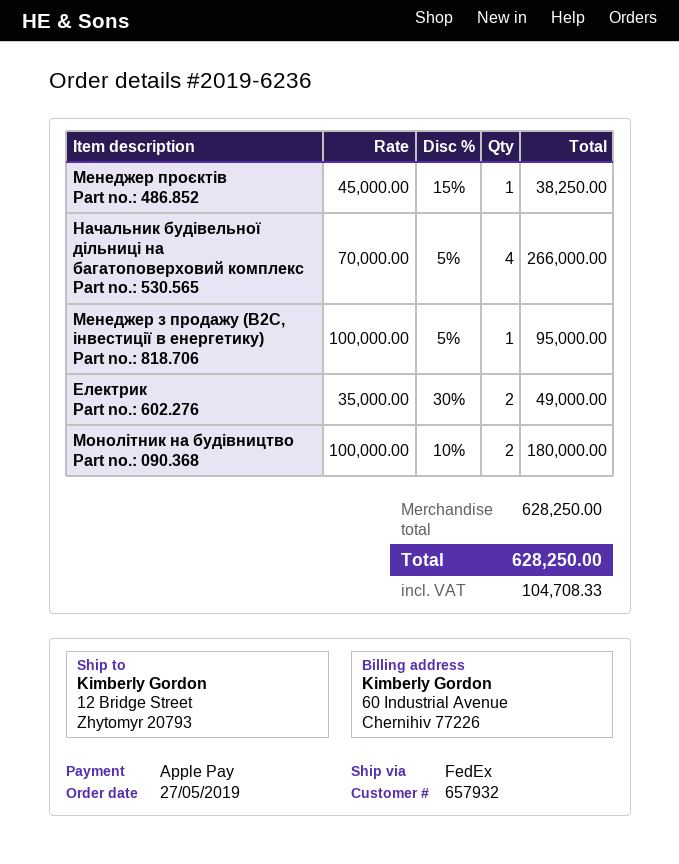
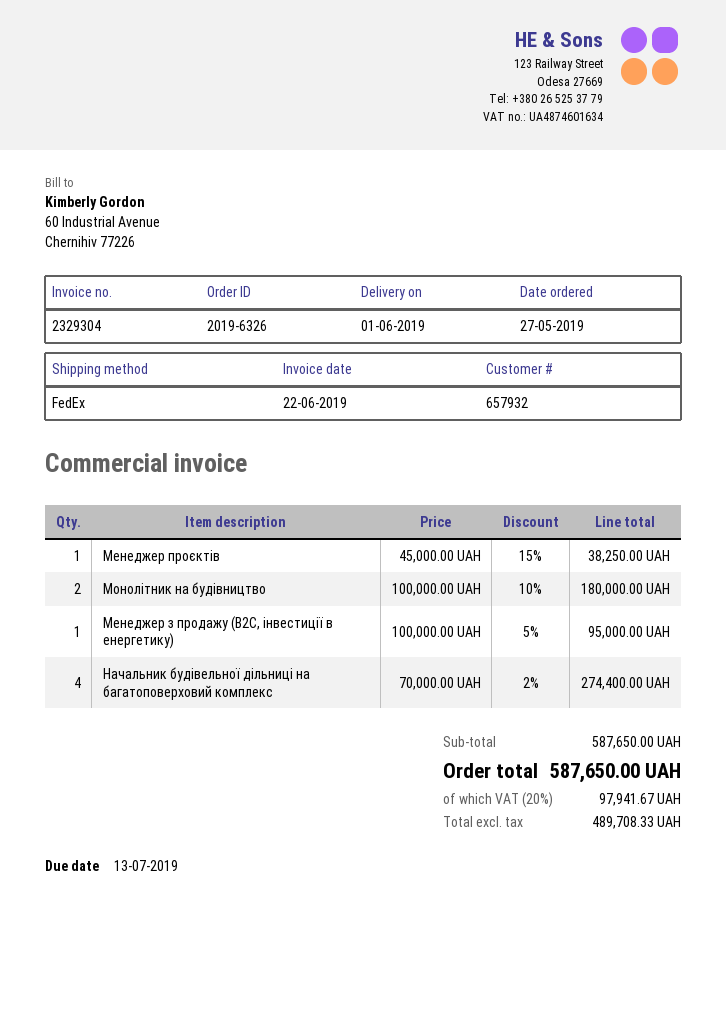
order number: 2019-6236 -> 2019-6326
Начальник будівельної дільниці на багатоповерховий комплекс: 4 x 70000.00 - 5% = 266000.00 -> 4 x 70000.00 - 2% = 274400.00
Електрик: 2 x 35000.00 - 30% = 49000.00 -> none
subtotal: 628250.00 -> 587650.00
tax: 104708.33 -> 97941.67
total: 628250.00 -> 587650.00

